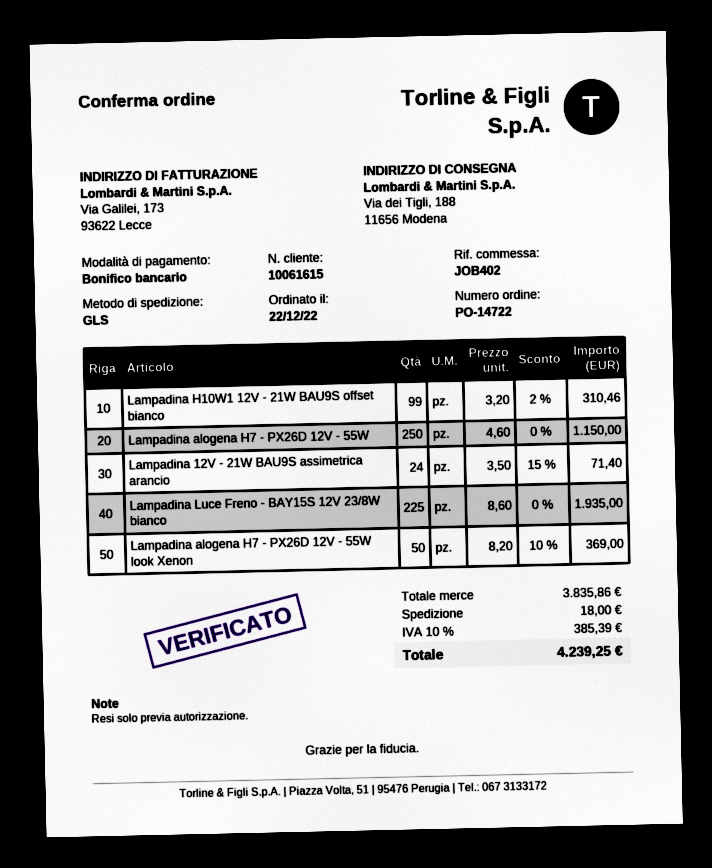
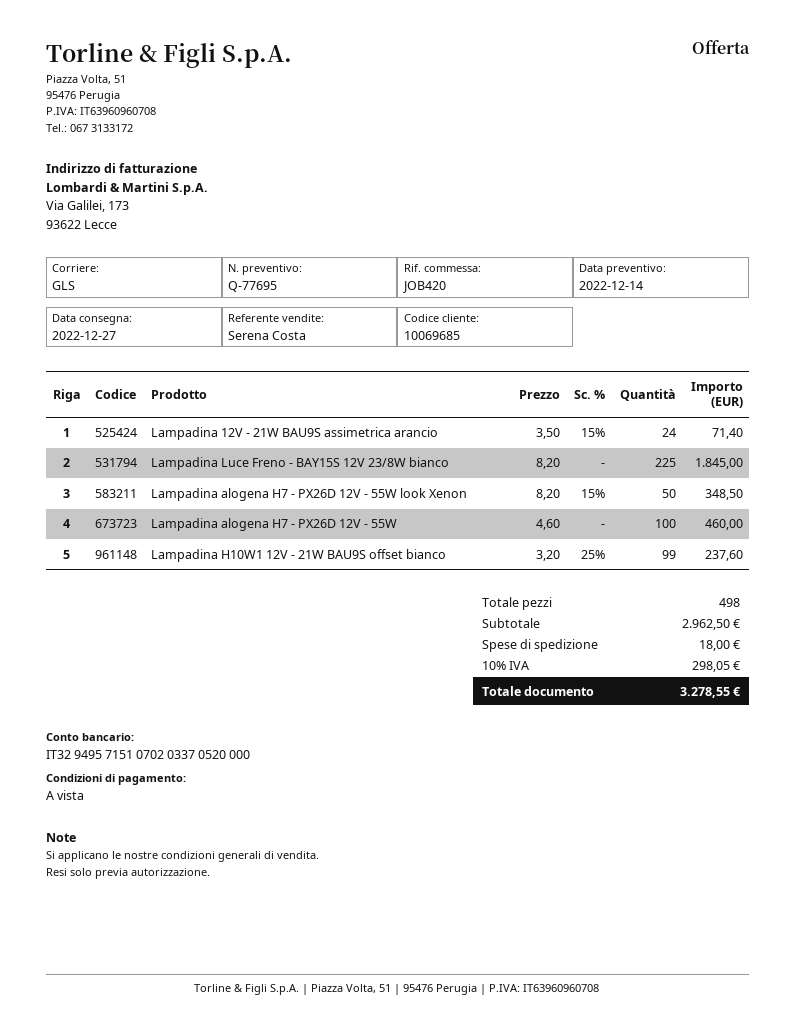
customer number: 10061615 -> 10069685
reference: JOB402 -> JOB420
Lampadina H10W1 12V - 21W BAU9S offset bianco: 99 x 3.20 - 2% = 310.46 -> 99 x 3.20 - 25% = 237.60
Lampadina alogena H7 - PX26D 12V - 55W: 250 x 4.60 = 1150.00 -> 100 x 4.60 = 460.00
Lampadina Luce Freno - BAY15S 12V 23/8W bianco: 225 x 8.60 = 1935.00 -> 225 x 8.20 = 1845.00
Lampadina alogena H7 - PX26D 12V - 55W look Xenon: 50 x 8.20 - 10% = 369.00 -> 50 x 8.20 - 15% = 348.50
subtotal: 3835.86 -> 2962.50
tax: 10% = 385.39 -> 10% = 298.05
total: 4239.25 -> 3278.55

